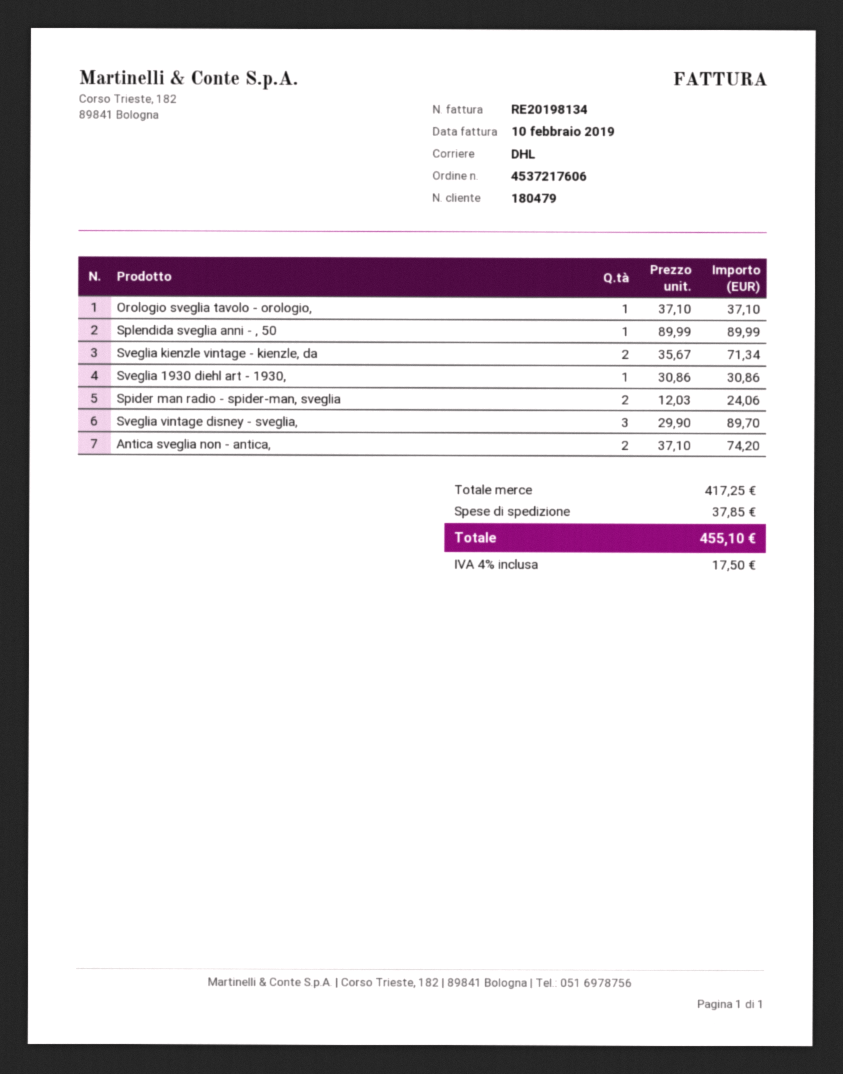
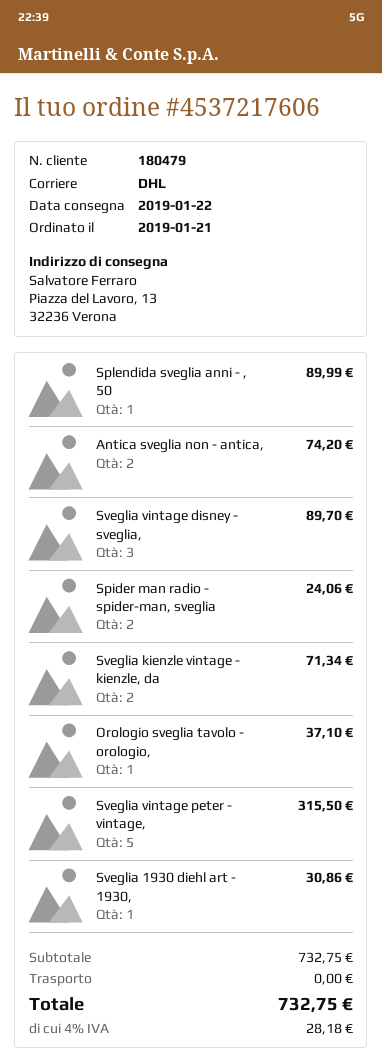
Sveglia vintage peter - vintage,: none -> 5 for 315.50
subtotal: 417.25 -> 732.75
shipping: 37.85 -> 0.00
tax: 4% = 17.50 -> 4% = 28.18
total: 455.10 -> 732.75

